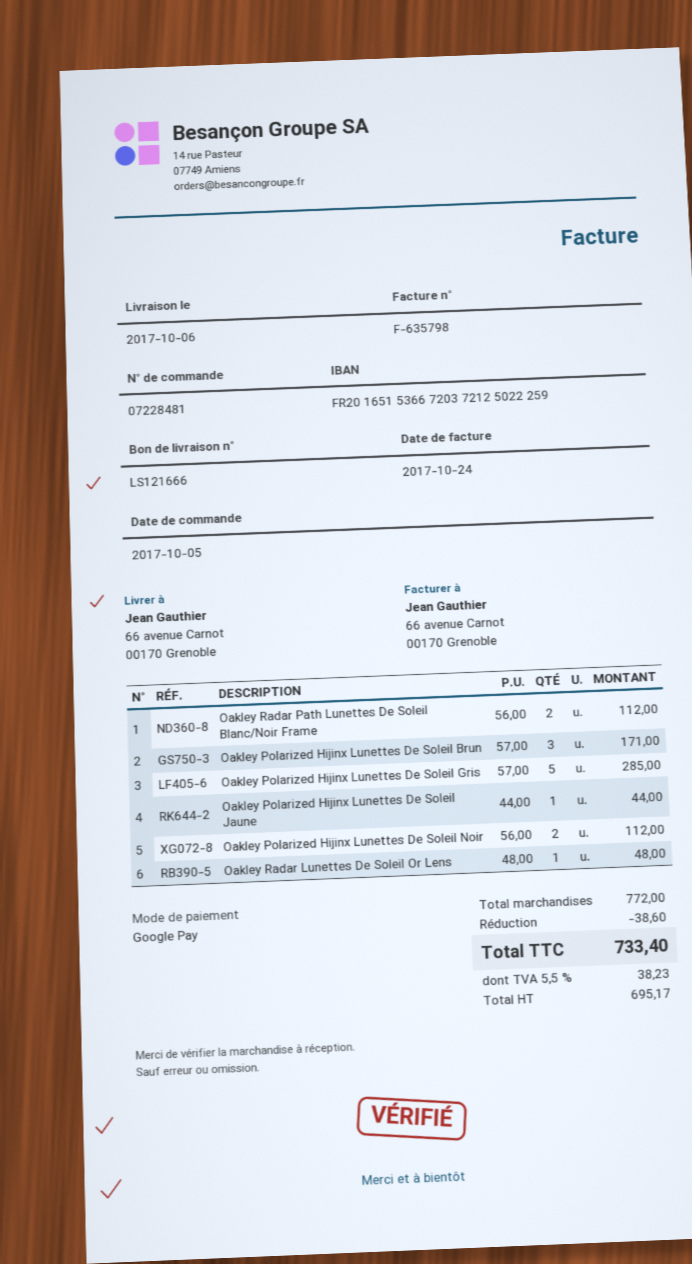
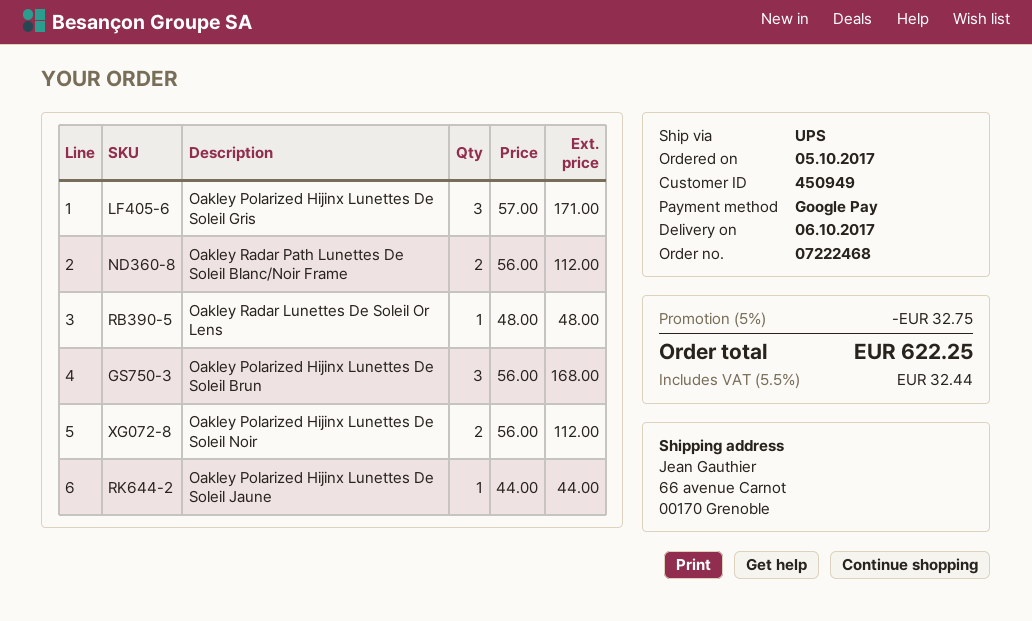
order number: 07228481 -> 07222468
Oakley Polarized Hijinx Lunettes De Soleil Brun: 3 x 57.00 = 171.00 -> 3 x 56.00 = 168.00
Oakley Polarized Hijinx Lunettes De Soleil Gris: 5 x 57.00 = 285.00 -> 3 x 57.00 = 171.00
discount: 38.60 -> 32.75
tax: 5.5% = 38.23 -> 5.5% = 32.44
total: 733.40 -> 622.25

